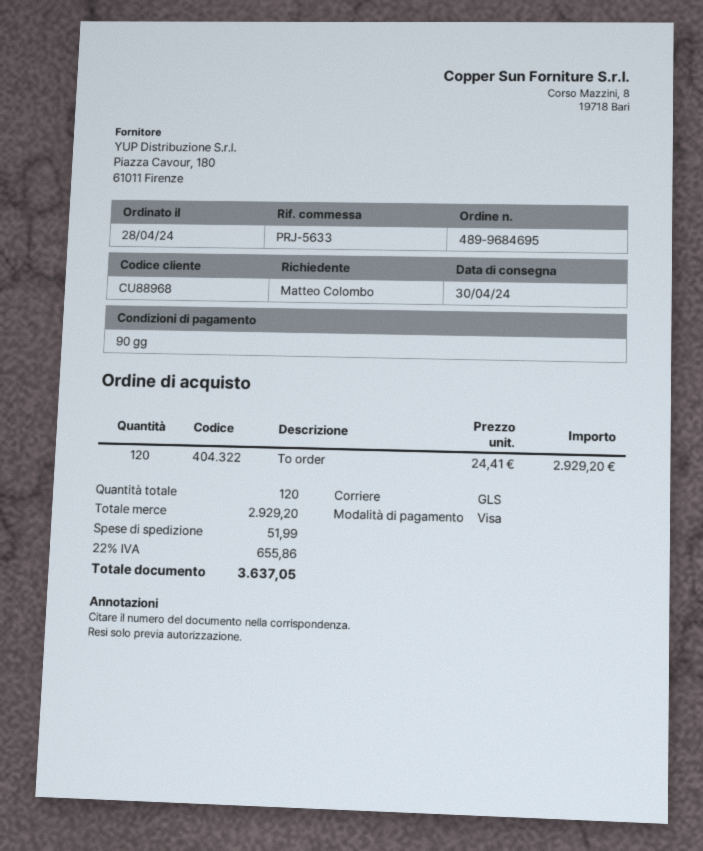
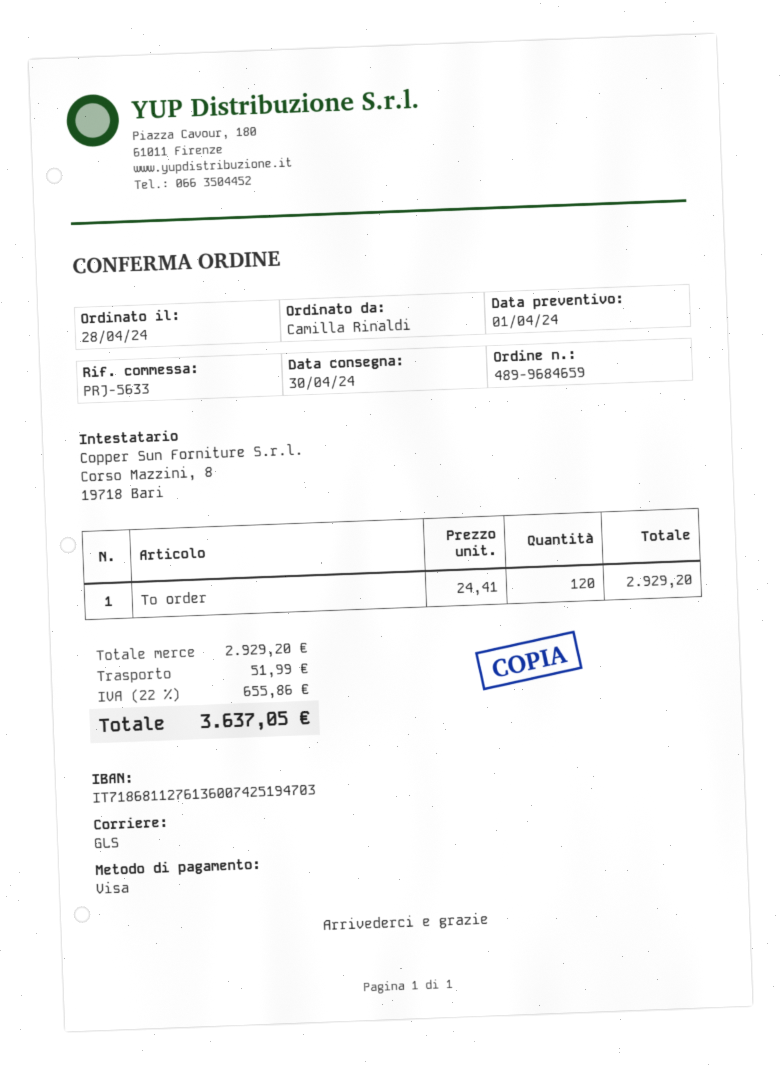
order number: 489-9684695 -> 489-9684659
ordered by: Matteo Colombo -> Camilla Rinaldi

